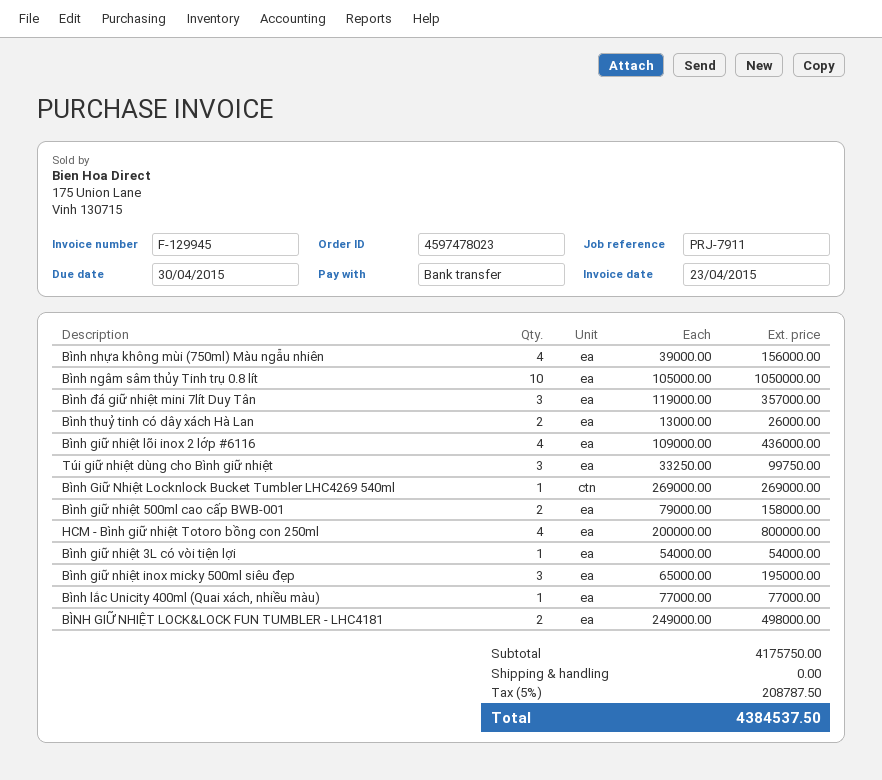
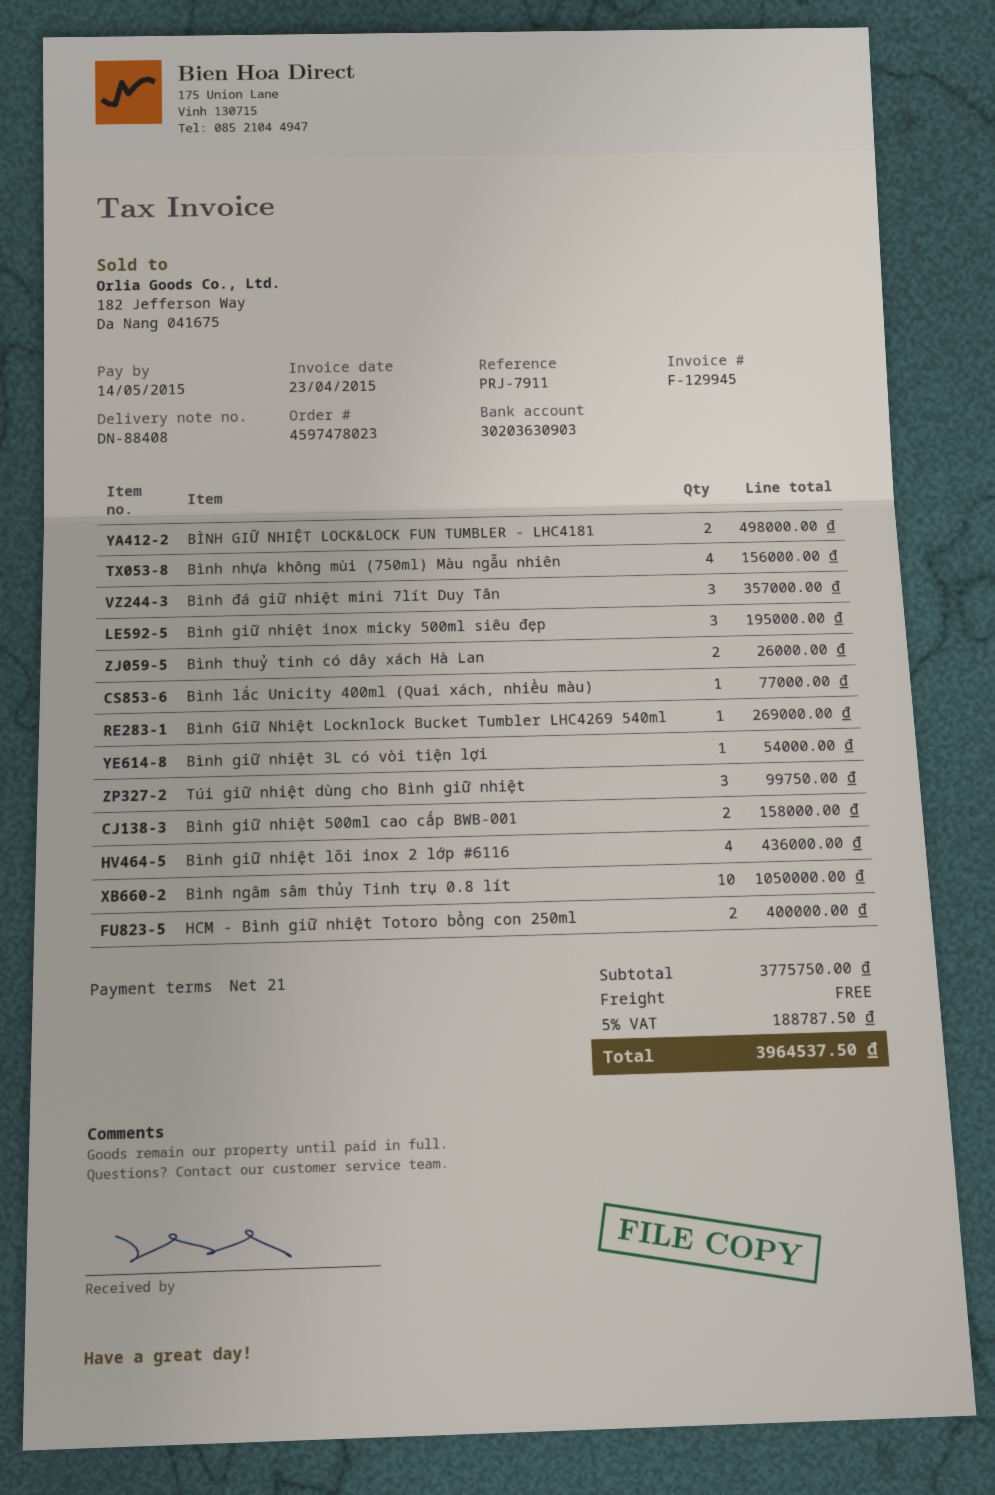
due date: 2015-04-30 -> 2015-05-14
HCM - Bình giữ nhiệt Totoro bồng con 250ml: 4 for 800000.00 -> 2 for 400000.00
subtotal: 4175750.00 -> 3775750.00
tax: 5% = 208787.50 -> 5% = 188787.50
total: 4384537.50 -> 3964537.50

